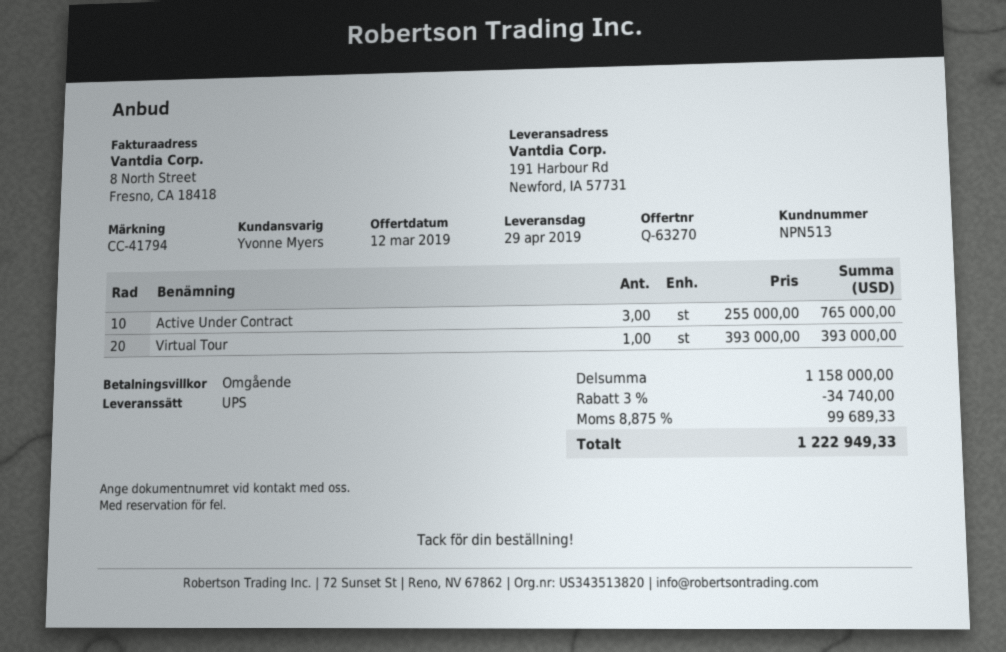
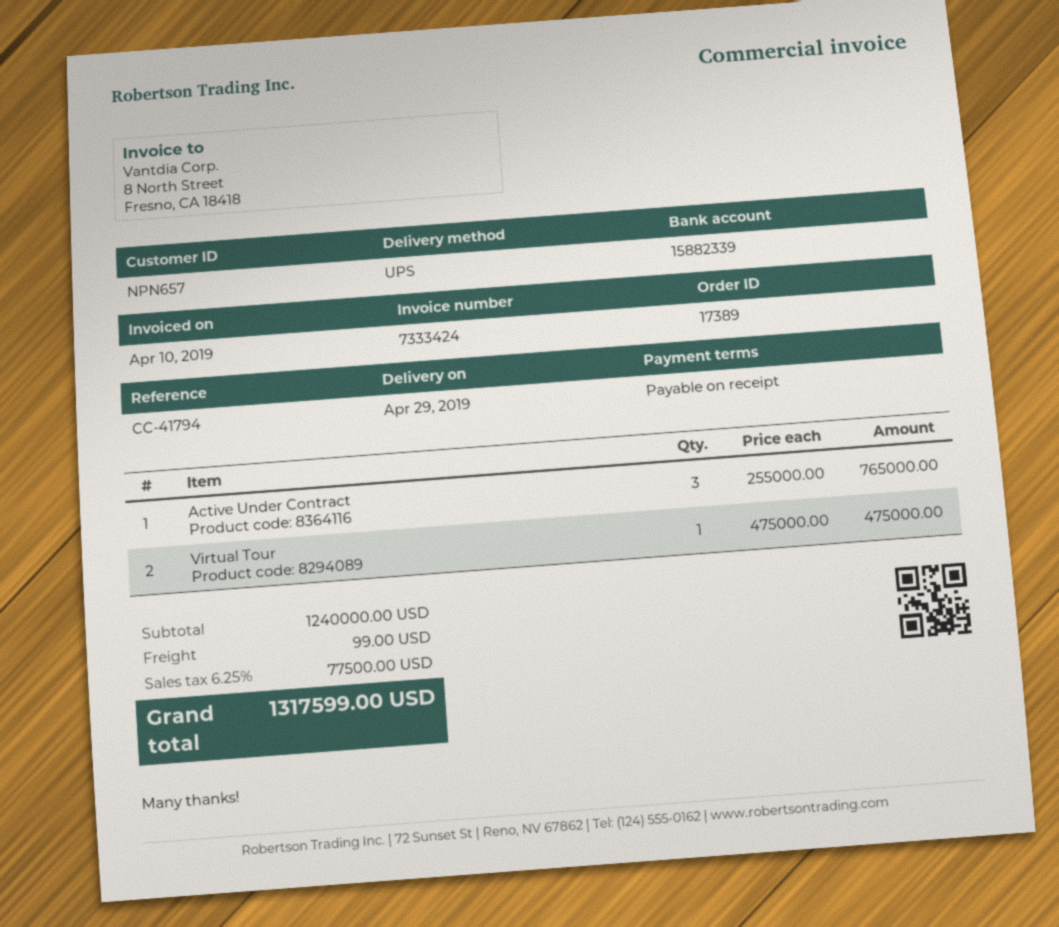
customer number: NPN513 -> NPN657
Virtual Tour: 1 x 393000.00 = 393000.00 -> 1 x 475000.00 = 475000.00
subtotal: 1158000.00 -> 1240000.00
discount: 3% = 34740.00 -> none
shipping: none -> 99.00
tax: 8.875% = 99689.33 -> 6.25% = 77500.00
total: 1222949.33 -> 1317599.00

